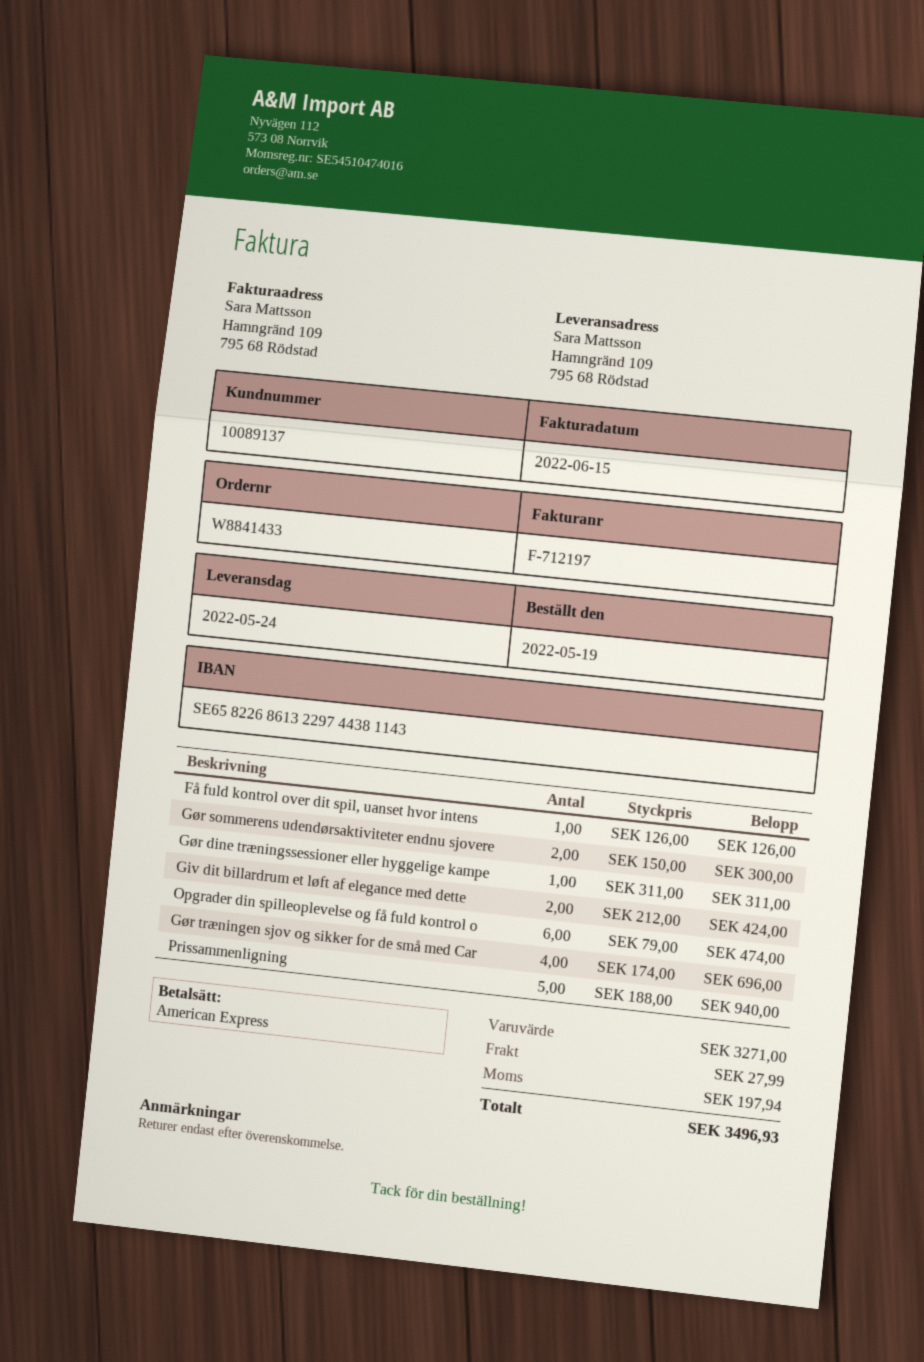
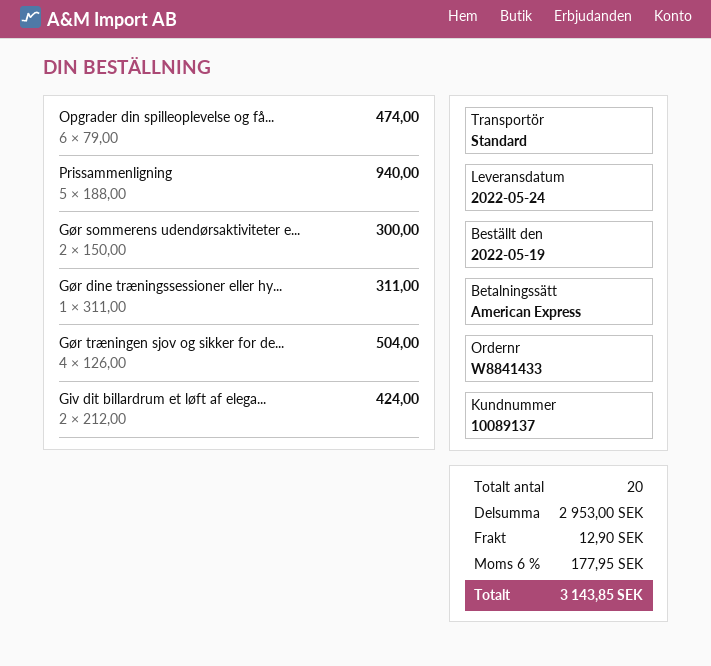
Få fuld kontrol over dit spil, uanset hvor intens: 1 x 126.00 = 126.00 -> none
Gør træningen sjov og sikker for de små med Car: 4 x 174.00 = 696.00 -> 4 x 126.00 = 504.00
subtotal: 3271.00 -> 2953.00
shipping: 27.99 -> 12.90
tax: 197.94 -> 177.95
total: 3496.93 -> 3143.85

